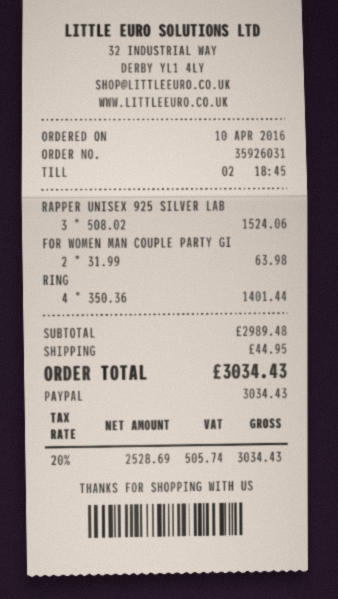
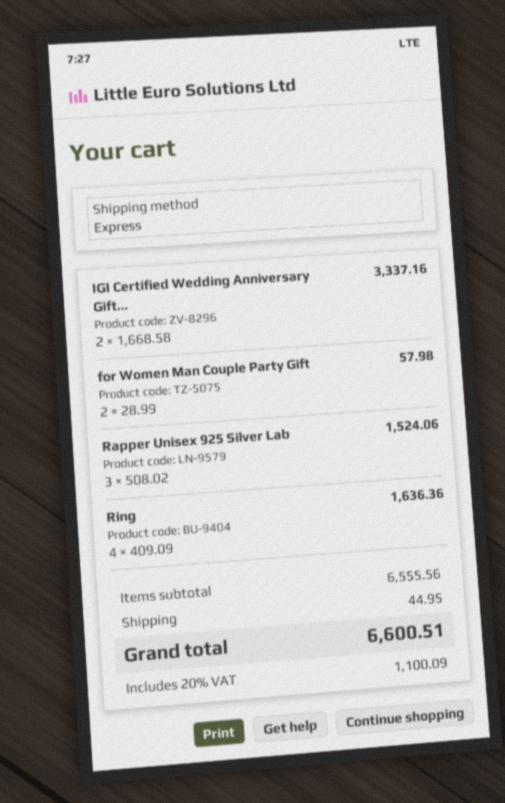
FOR WOMEN MAN COUPLE PARTY GI: 2 x 31.99 = 63.98 -> 2 x 28.99 = 57.98
RING: 4 x 350.36 = 1401.44 -> 4 x 409.09 = 1636.36
IGI Certified Wedding Anniversary Gift...: none -> 2 x 1668.58 = 3337.16
subtotal: 2989.48 -> 6555.56
tax: 20% = 505.74 -> 20% = 1100.09
total: 3034.43 -> 6600.51

